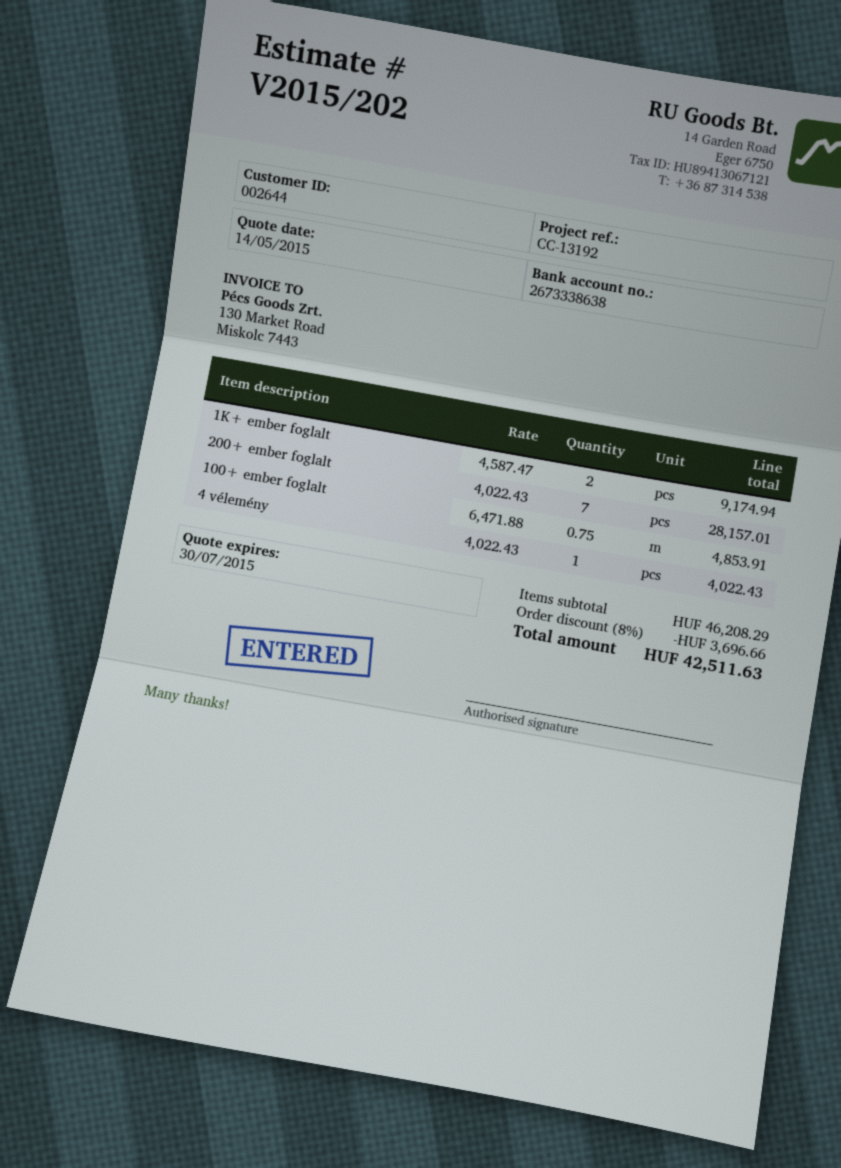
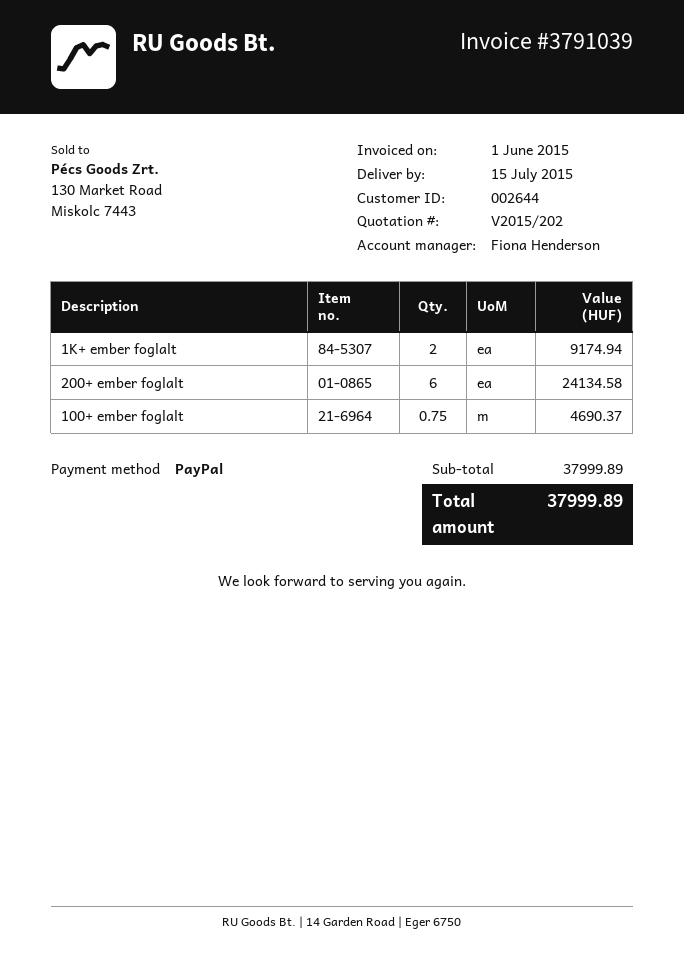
200+ ember foglalt: 7 for 28157.01 -> 6 for 24134.58
100+ ember foglalt: 0.75 for 4853.91 -> 0.75 for 4690.37
4 vélemény: 1 for 4022.43 -> none
subtotal: 46208.29 -> 37999.89
discount: 8% = 3696.66 -> none
total: 42511.63 -> 37999.89

